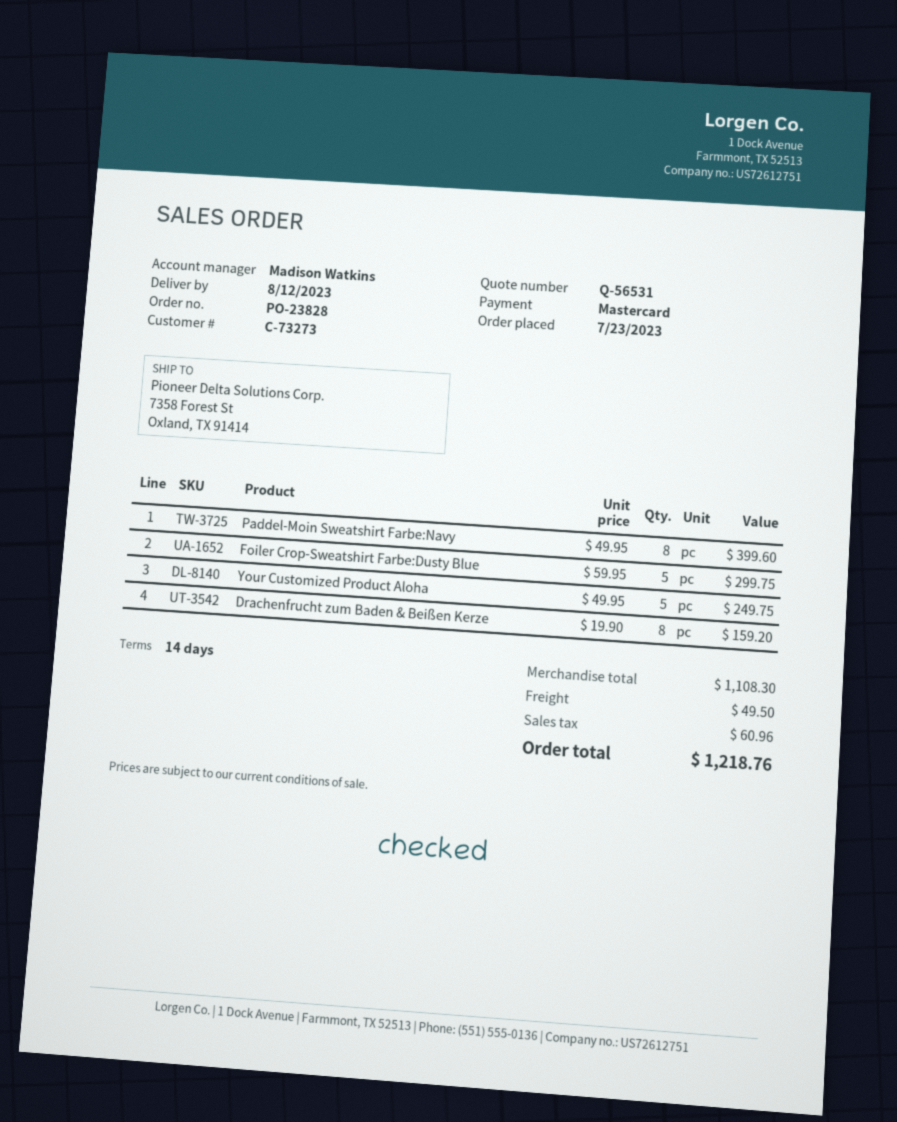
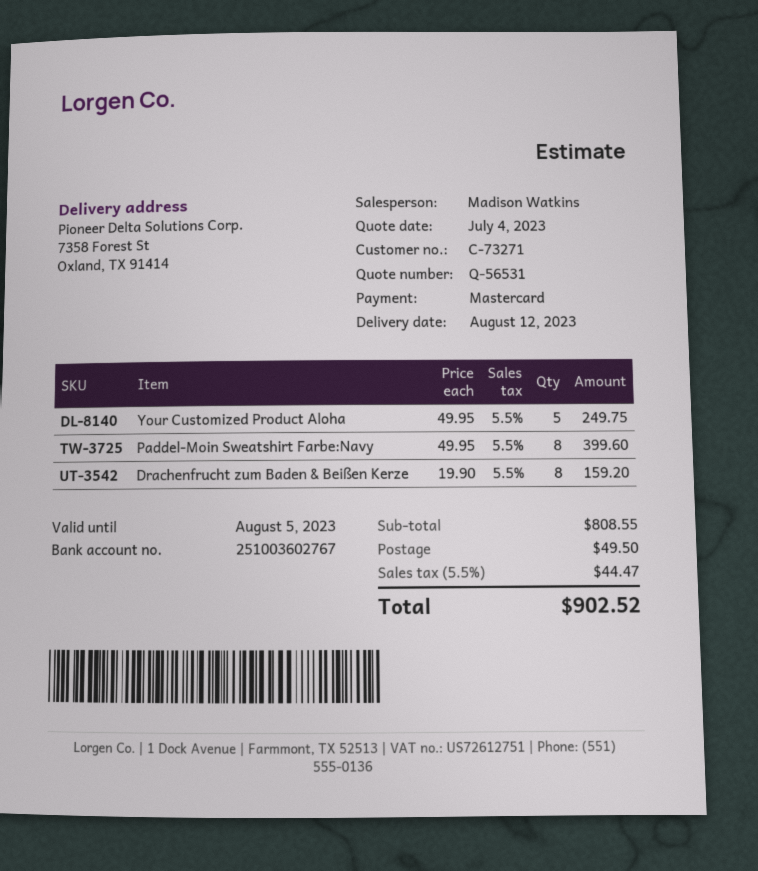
customer number: C-73273 -> C-73271
Foiler Crop-Sweatshirt Farbe:Dusty Blue: 5 x 59.95 = 299.75 -> none
subtotal: 1108.30 -> 808.55
tax: 60.96 -> 44.47
total: 1218.76 -> 902.52

